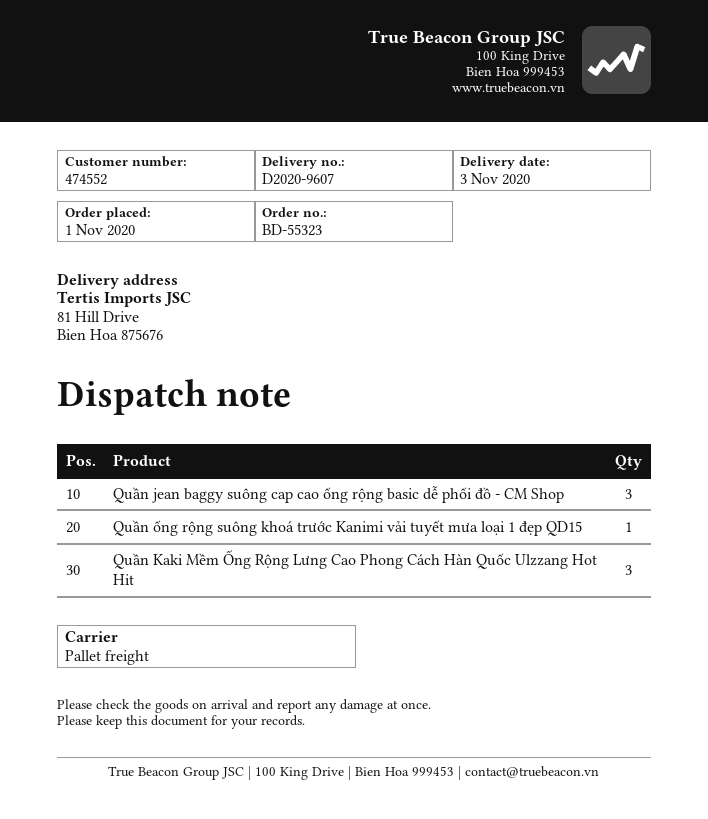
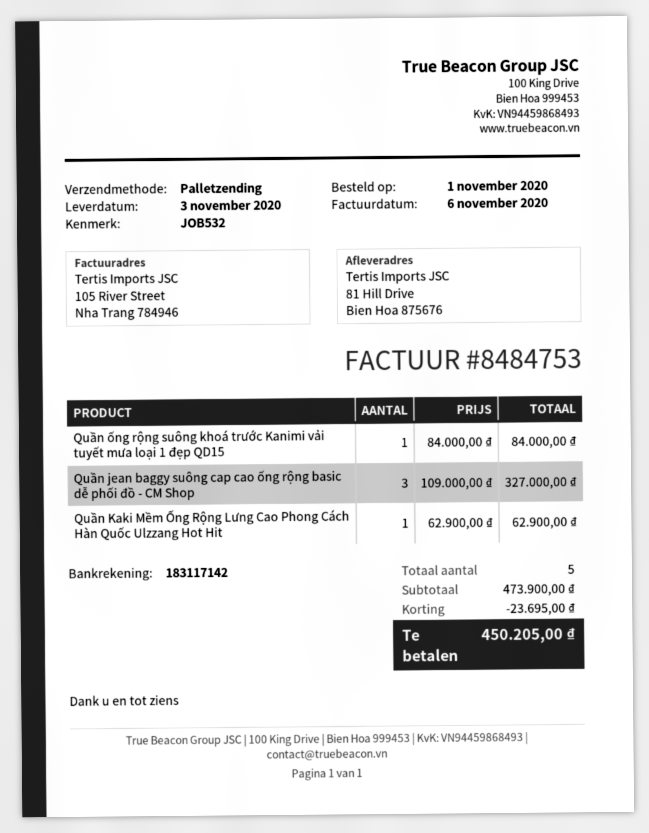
Quần Kaki Mềm Ống Rộng Lưng Cao Phong Cách Hàn Quốc Ulzzang Hot Hit: 3 -> 1

